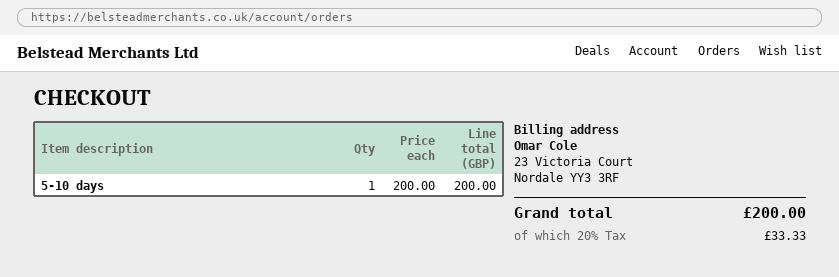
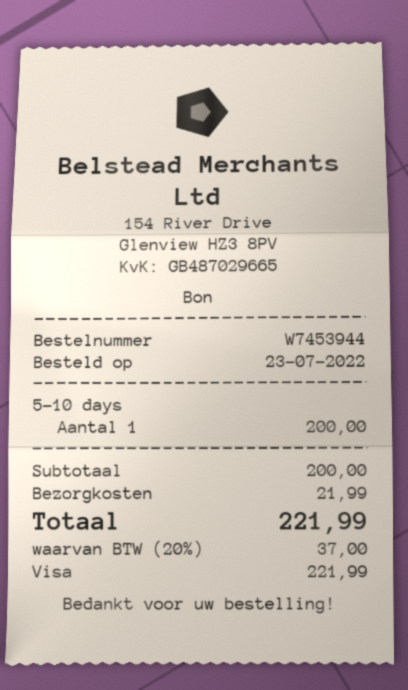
shipping: none -> 21.99
tax: 20% = 33.33 -> 20% = 37.00
total: 200.00 -> 221.99

